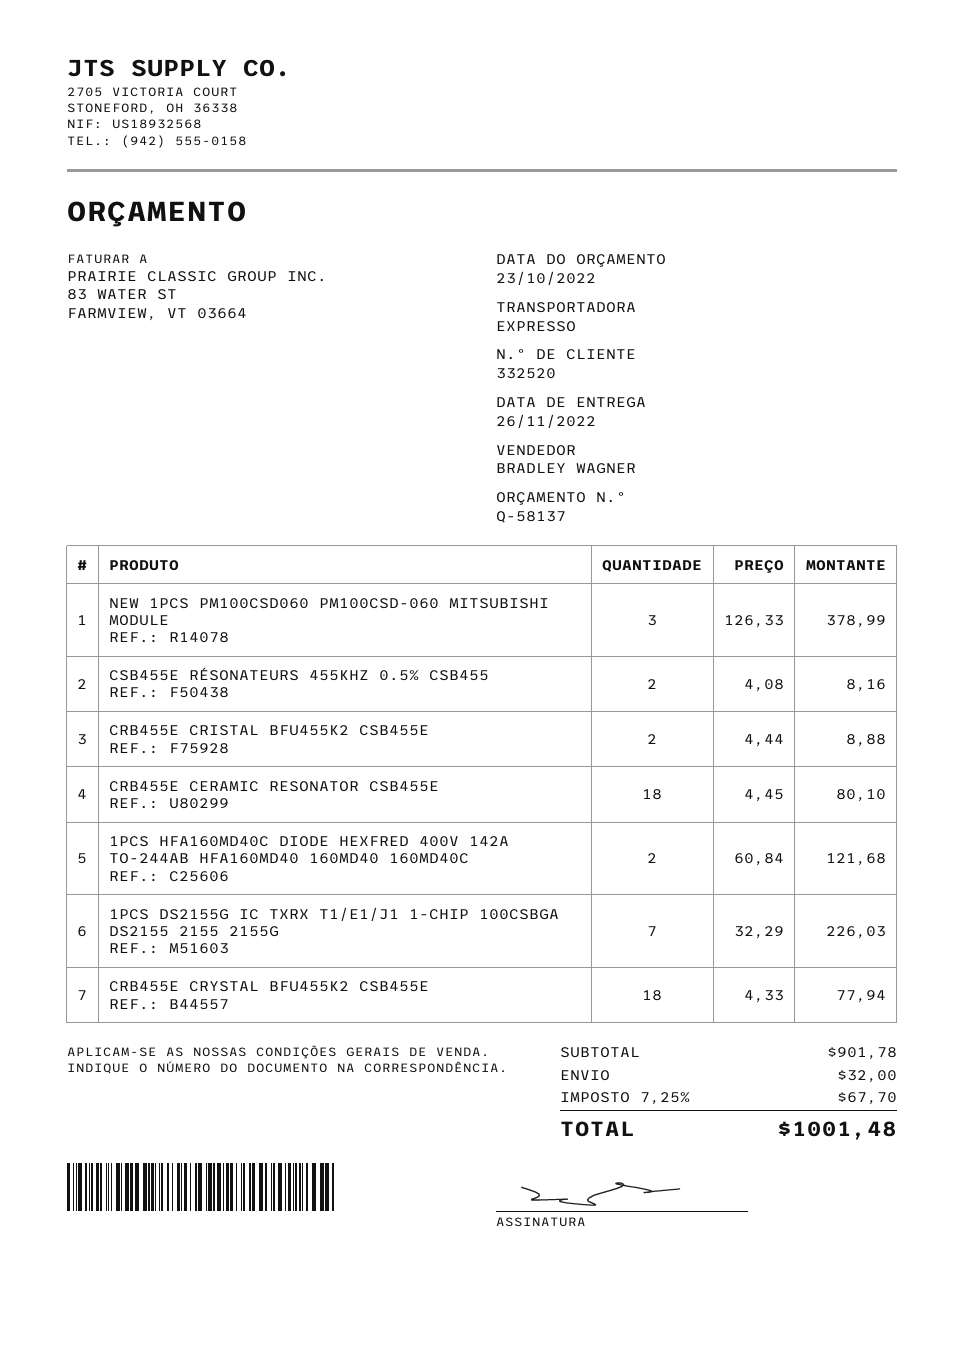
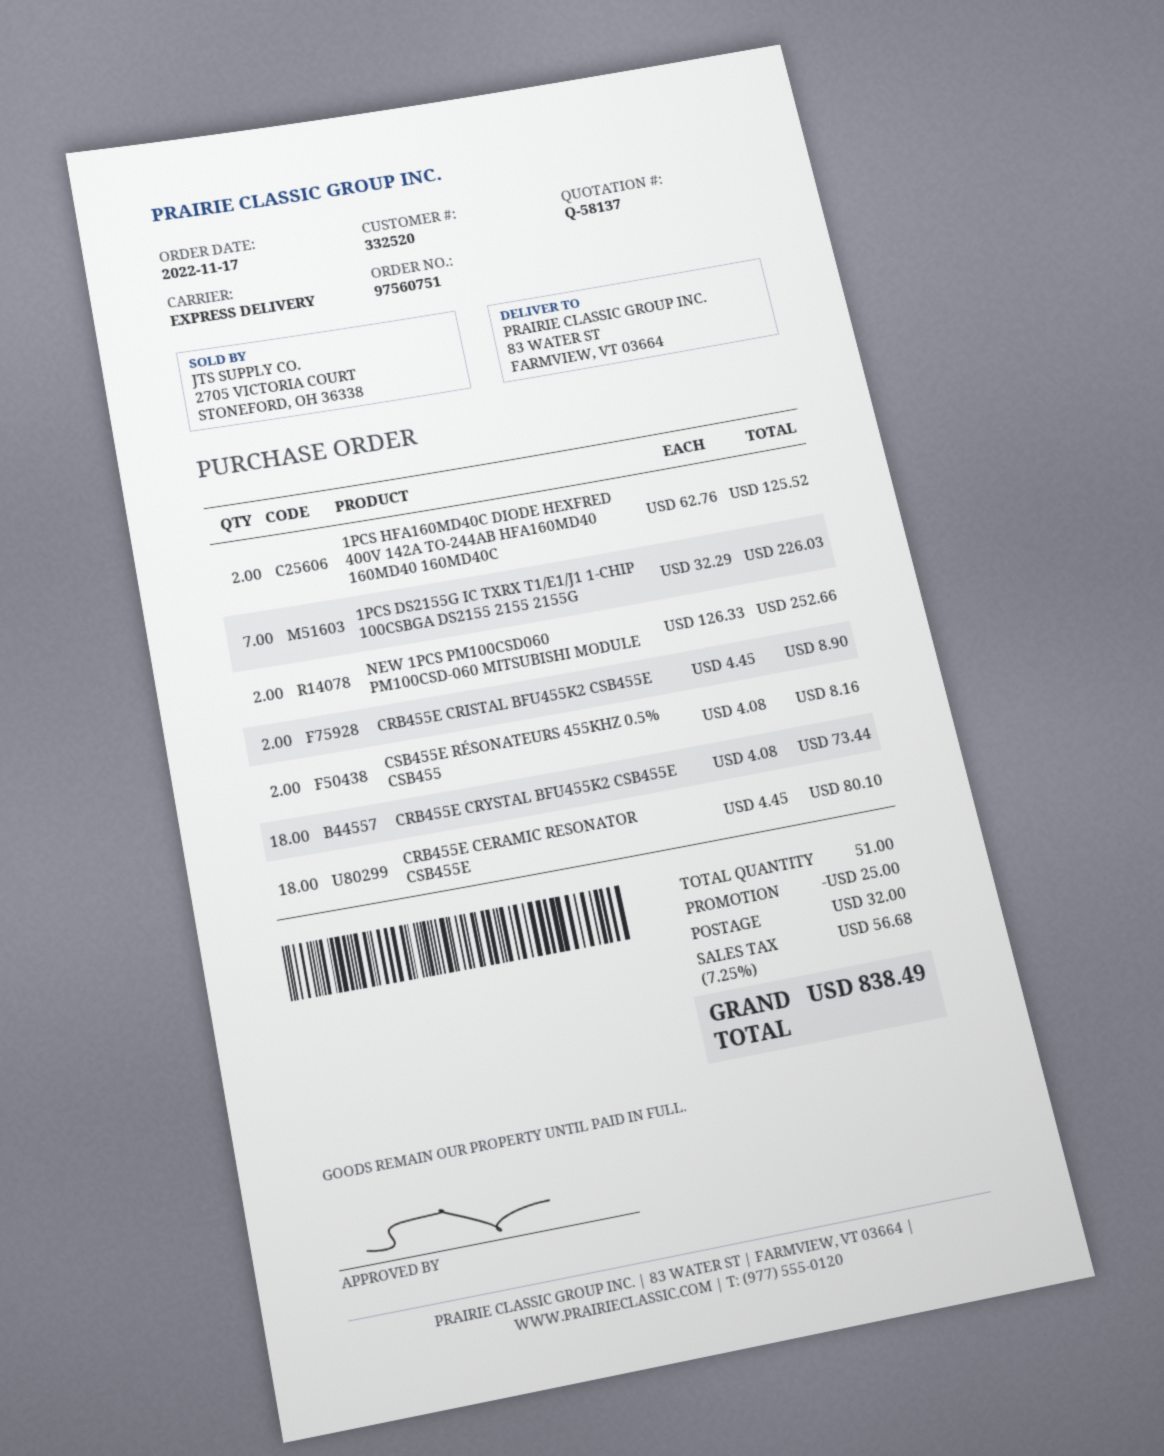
NEW 1PCS PM100CSD060 PM100CSD-060 MITSUBISHI MODULE: 3 x 126.33 = 378.99 -> 2 x 126.33 = 252.66
CRB455E CRISTAL BFU455K2 CSB455E: 2 x 4.44 = 8.88 -> 2 x 4.45 = 8.90
1PCS HFA160MD40C DIODE HEXFRED 400V 142A TO-244AB HFA160MD40 160MD40 160MD40C: 2 x 60.84 = 121.68 -> 2 x 62.76 = 125.52
CRB455E CRYSTAL BFU455K2 CSB455E: 18 x 4.33 = 77.94 -> 18 x 4.08 = 73.44
discount: none -> 25.00
tax: 7.25% = 67.70 -> 7.25% = 56.68
total: 1001.48 -> 838.49

